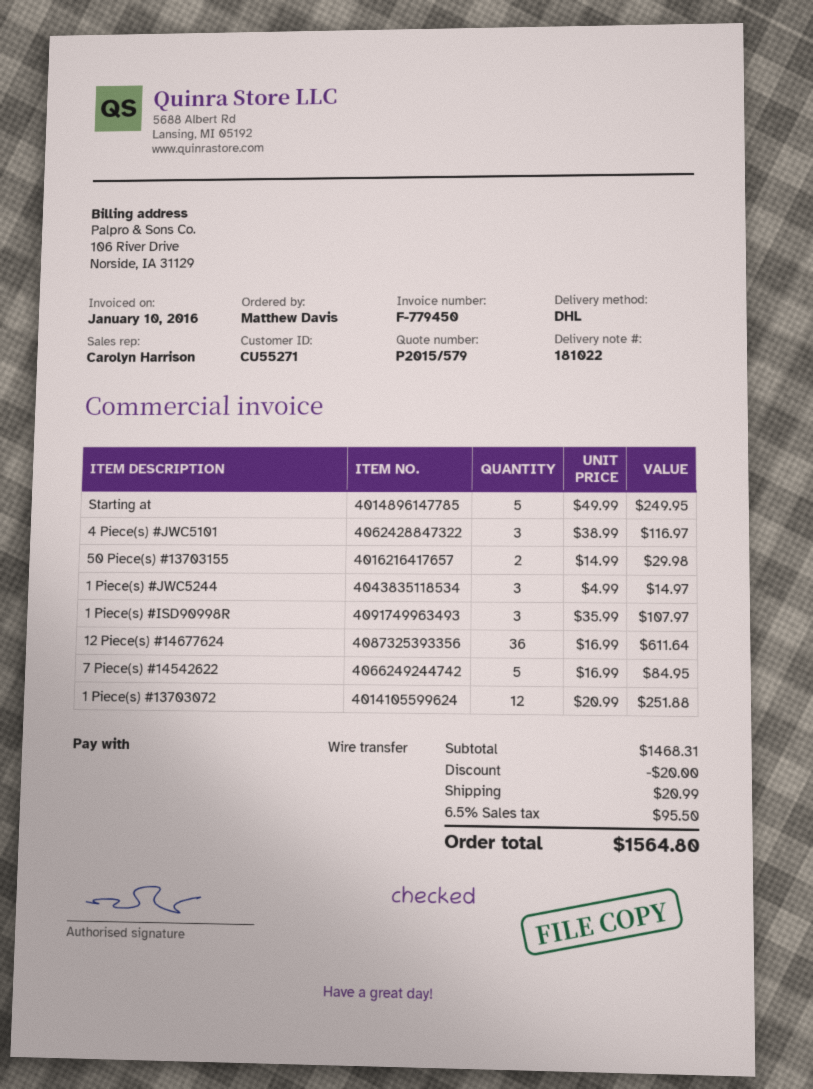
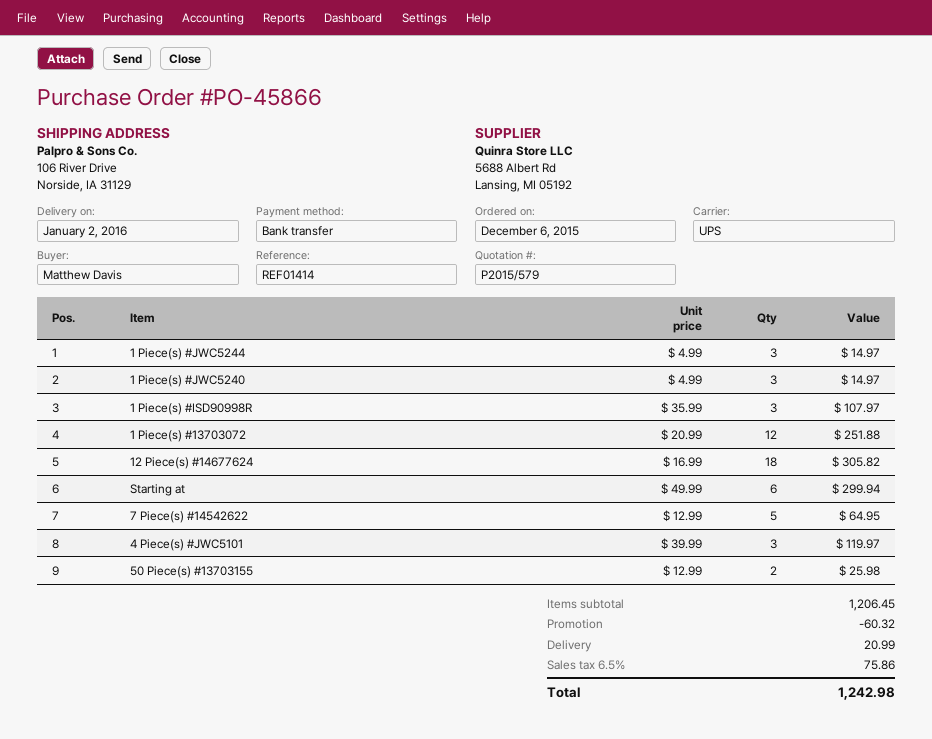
shipping method: DHL -> UPS
Starting at: 5 x 49.99 = 249.95 -> 6 x 49.99 = 299.94
4 Piece(s) #JWC5101: 3 x 38.99 = 116.97 -> 3 x 39.99 = 119.97
50 Piece(s) #13703155: 2 x 14.99 = 29.98 -> 2 x 12.99 = 25.98
12 Piece(s) #14677624: 36 x 16.99 = 611.64 -> 18 x 16.99 = 305.82
7 Piece(s) #14542622: 5 x 16.99 = 84.95 -> 5 x 12.99 = 64.95
1 Piece(s) #JWC5240: none -> 3 x 4.99 = 14.97
subtotal: 1468.31 -> 1206.45
discount: 20.00 -> 60.32
tax: 6.5% = 95.50 -> 6.5% = 75.86
total: 1564.80 -> 1242.98

